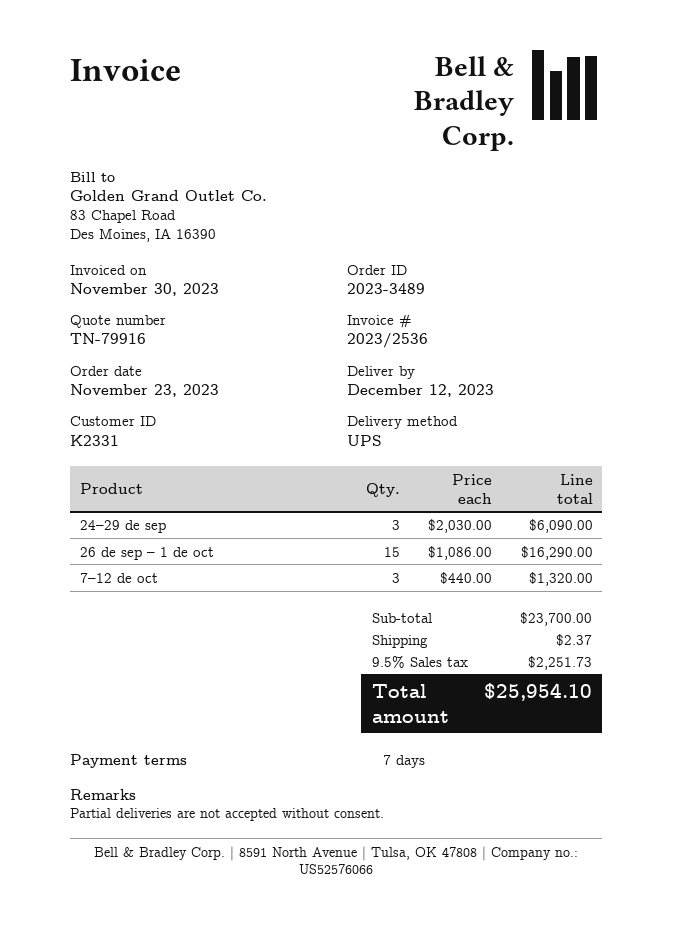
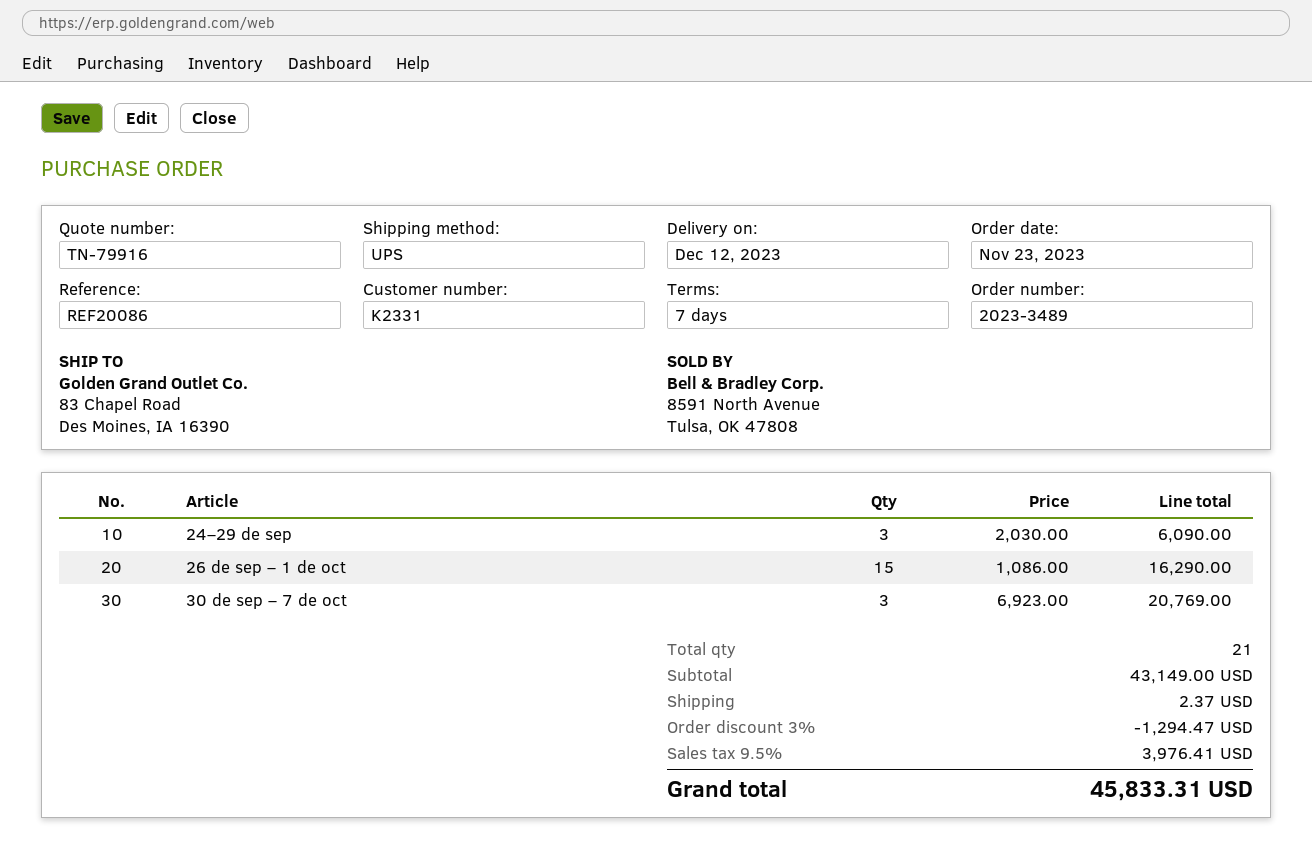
7–12 de oct: 3 x 440.00 = 1320.00 -> none
30 de sep – 7 de oct: none -> 3 x 6923.00 = 20769.00
subtotal: 23700.00 -> 43149.00
discount: none -> 3% = 1294.47
tax: 9.5% = 2251.73 -> 9.5% = 3976.41
total: 25954.10 -> 45833.31

